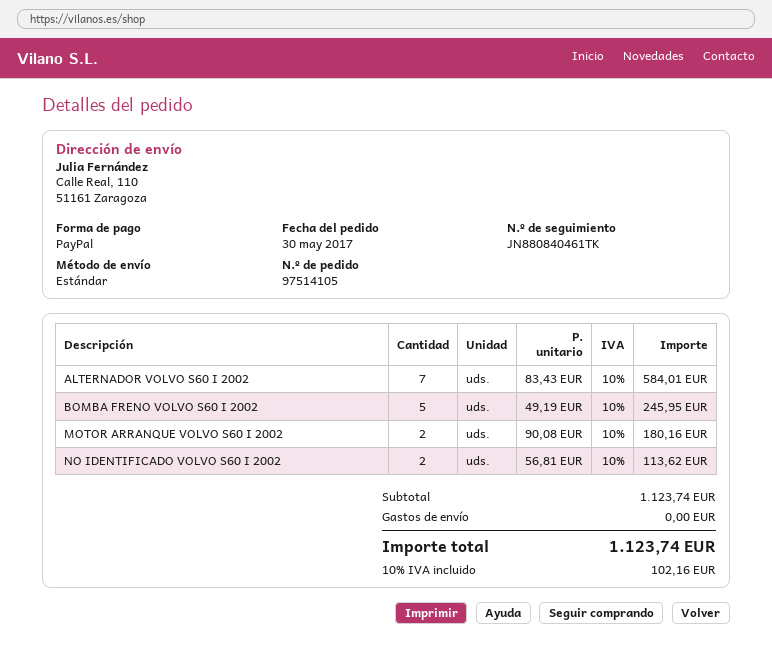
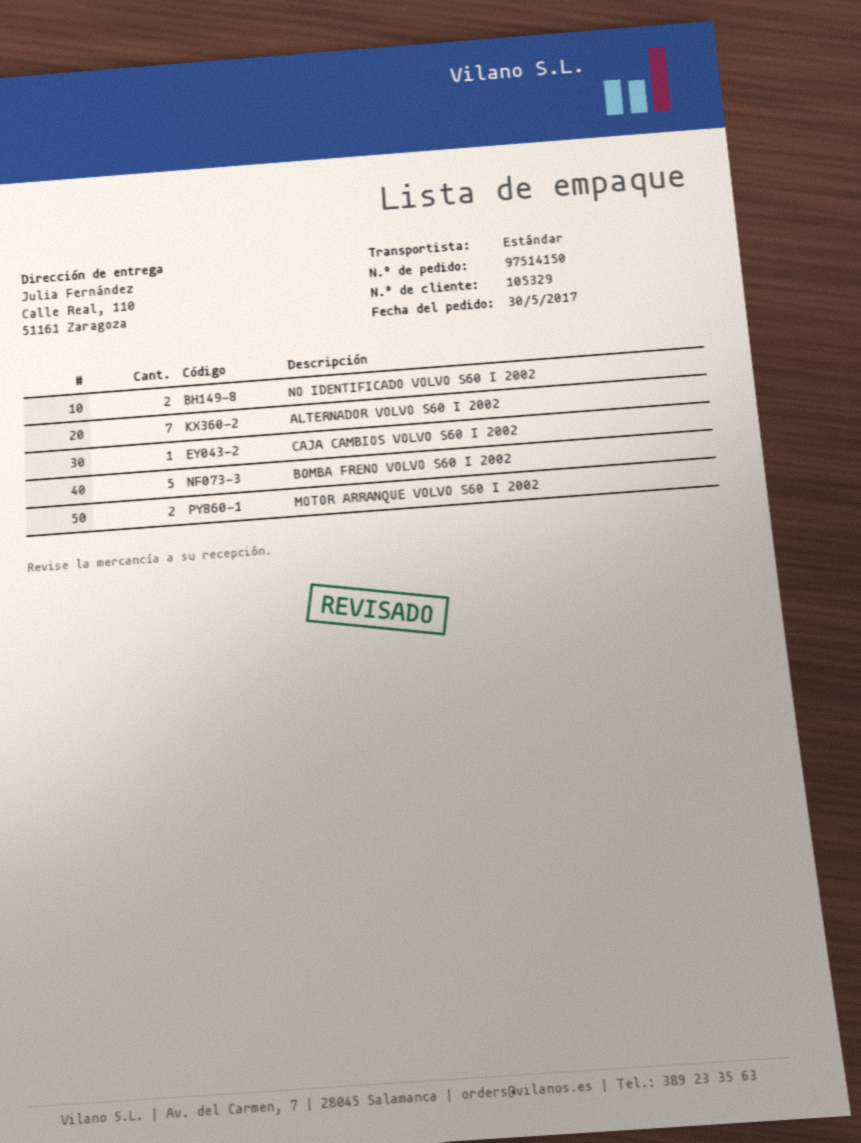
order number: 97514105 -> 97514150
CAJA CAMBIOS VOLVO S60 I 2002: none -> 1

